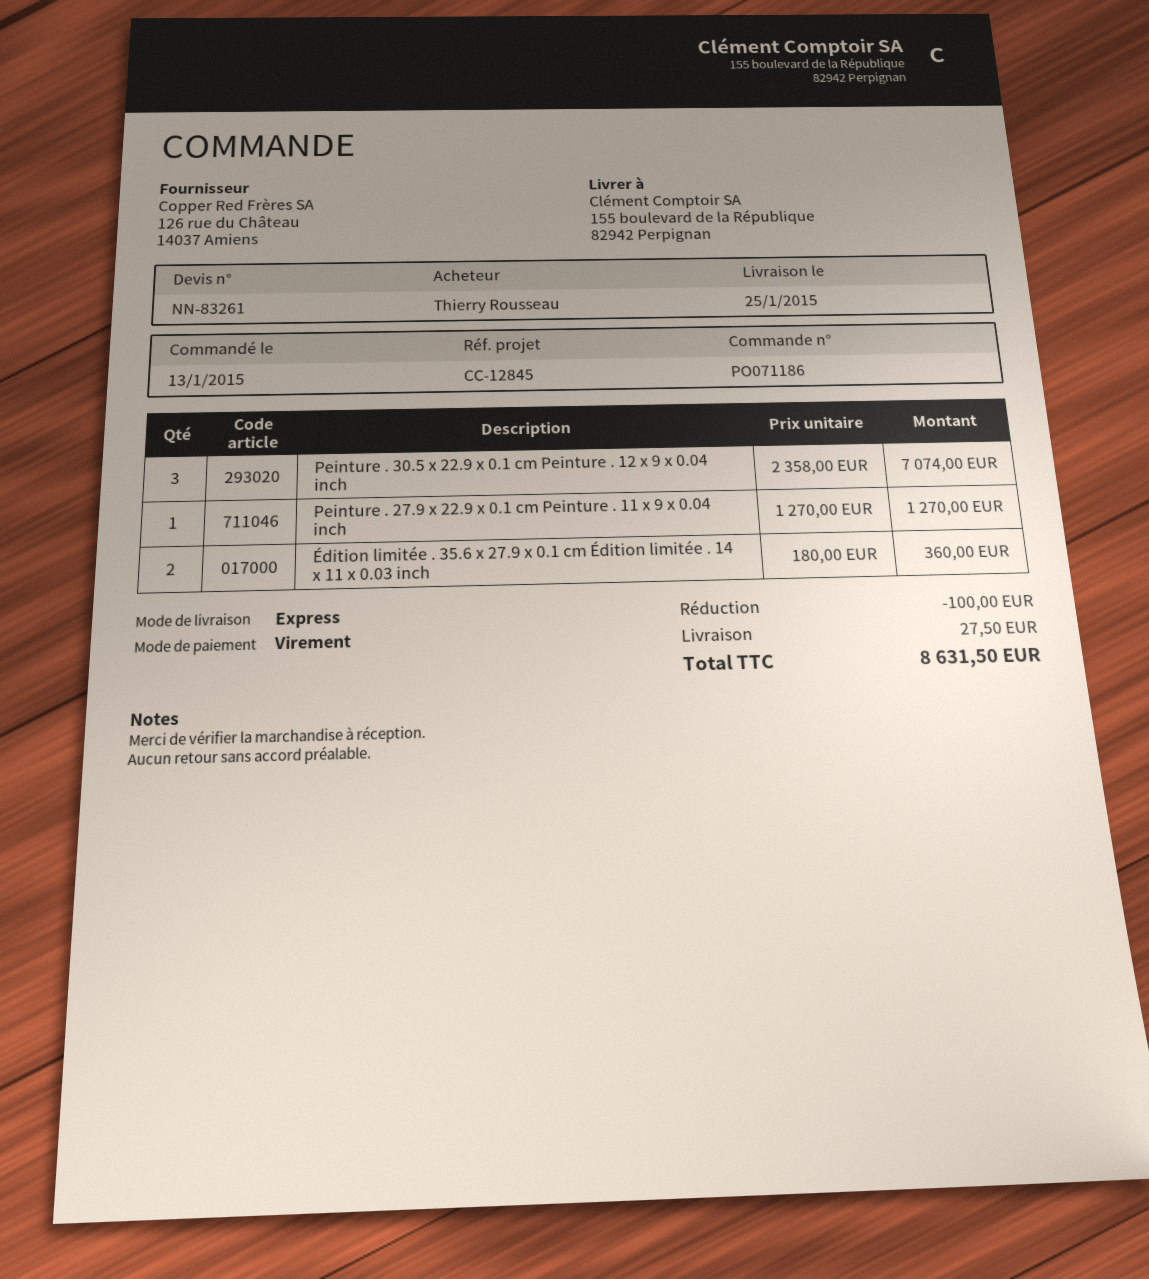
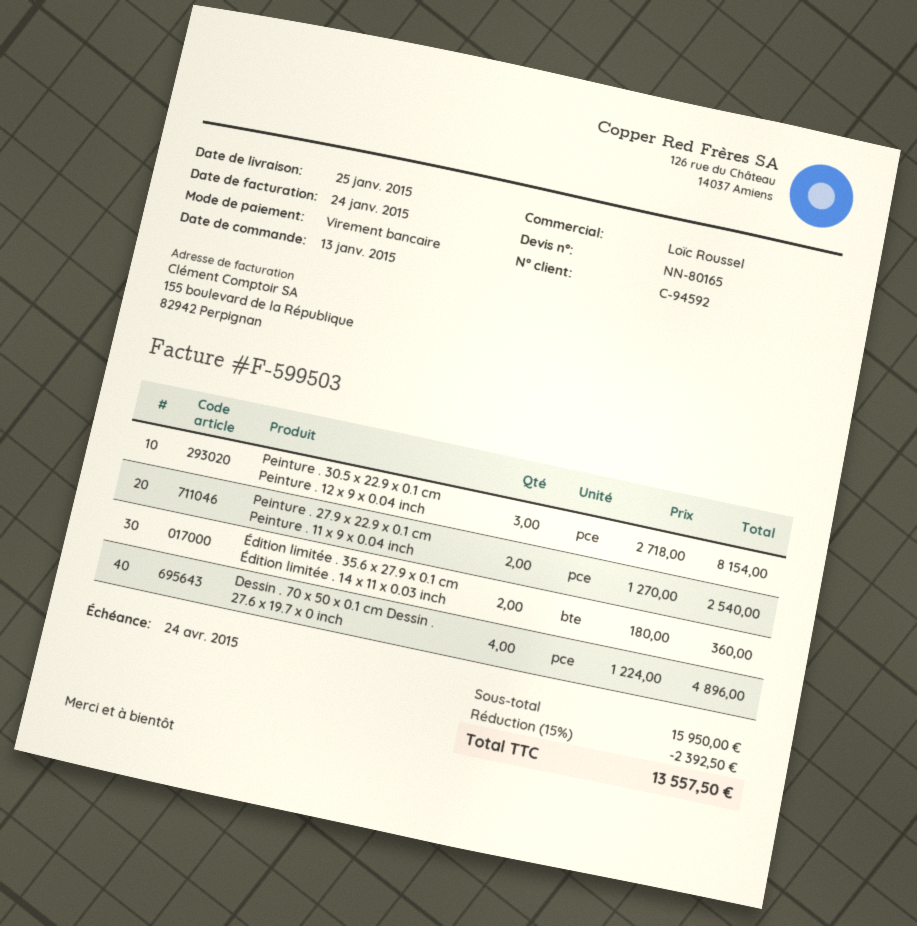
quote number: NN-83261 -> NN-80165
Peinture . 30.5 x 22.9 x 0.1 cm Peinture . 12 x 9 x 0.04 inch: 3 x 2358.00 = 7074.00 -> 3 x 2718.00 = 8154.00
Peinture . 27.9 x 22.9 x 0.1 cm Peinture . 11 x 9 x 0.04 inch: 1 x 1270.00 = 1270.00 -> 2 x 1270.00 = 2540.00
Dessin . 70 x 50 x 0.1 cm Dessin . 27.6 x 19.7 x 0 inch: none -> 4 x 1224.00 = 4896.00
discount: 100.00 -> 2392.50
shipping: 27.50 -> none
total: 8631.50 -> 13557.50

